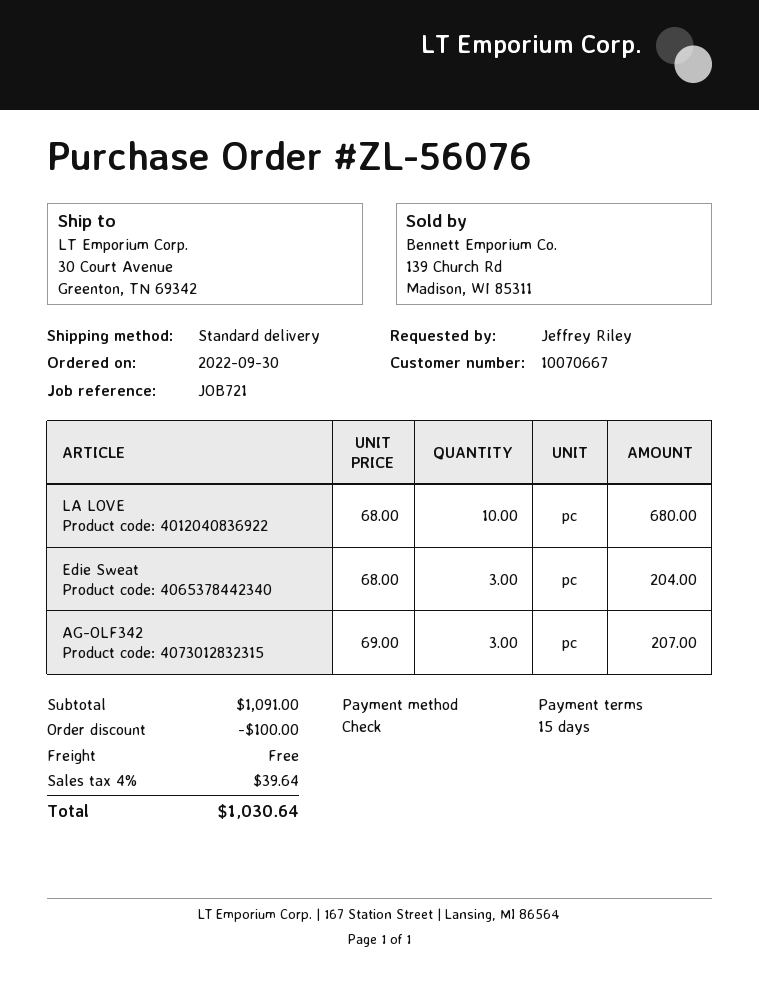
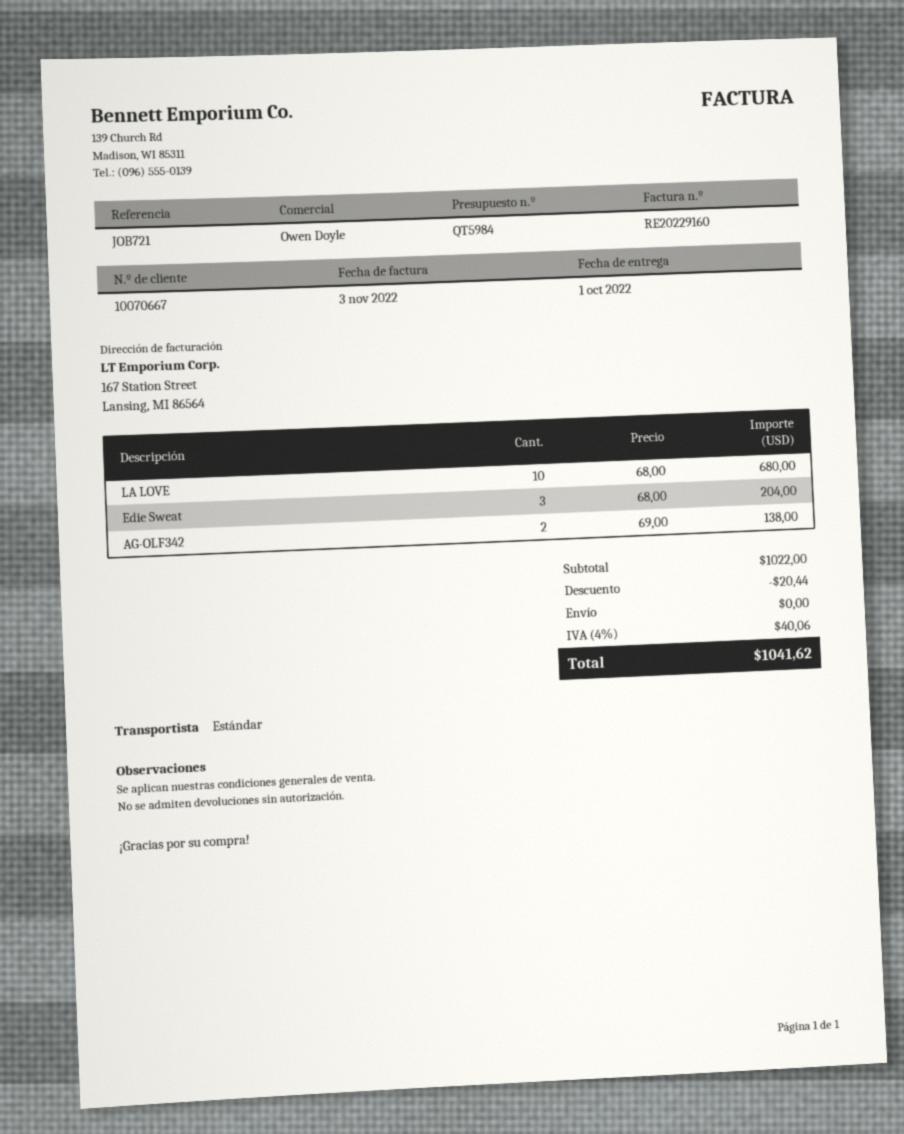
AG-OLF342: 3 x 69.00 = 207.00 -> 2 x 69.00 = 138.00
subtotal: 1091.00 -> 1022.00
discount: 100.00 -> 20.44
tax: 4% = 39.64 -> 4% = 40.06
total: 1030.64 -> 1041.62

